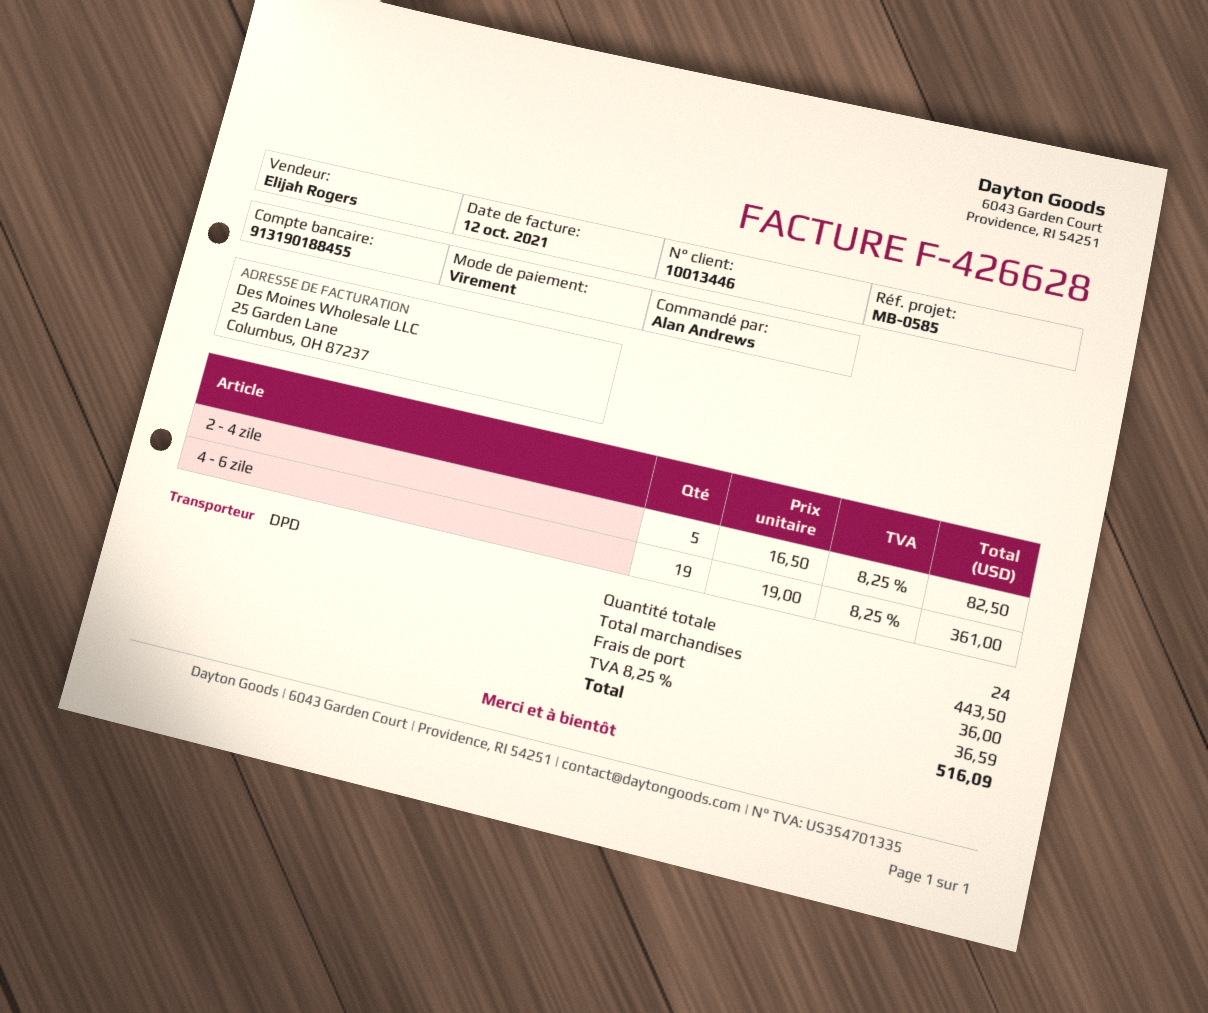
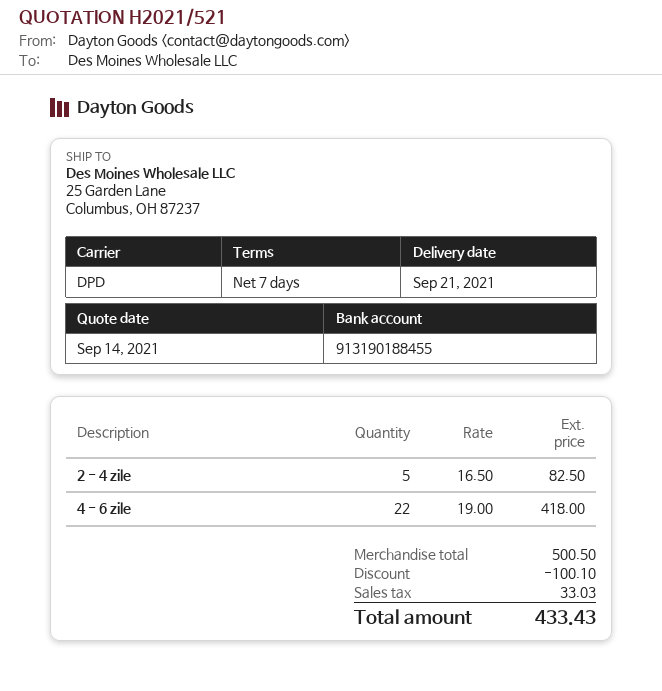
4 - 6 zile: 19 x 19.00 = 361.00 -> 22 x 19.00 = 418.00
subtotal: 443.50 -> 500.50
discount: none -> 100.10
shipping: 36.00 -> none
tax: 36.59 -> 33.03
total: 516.09 -> 433.43

